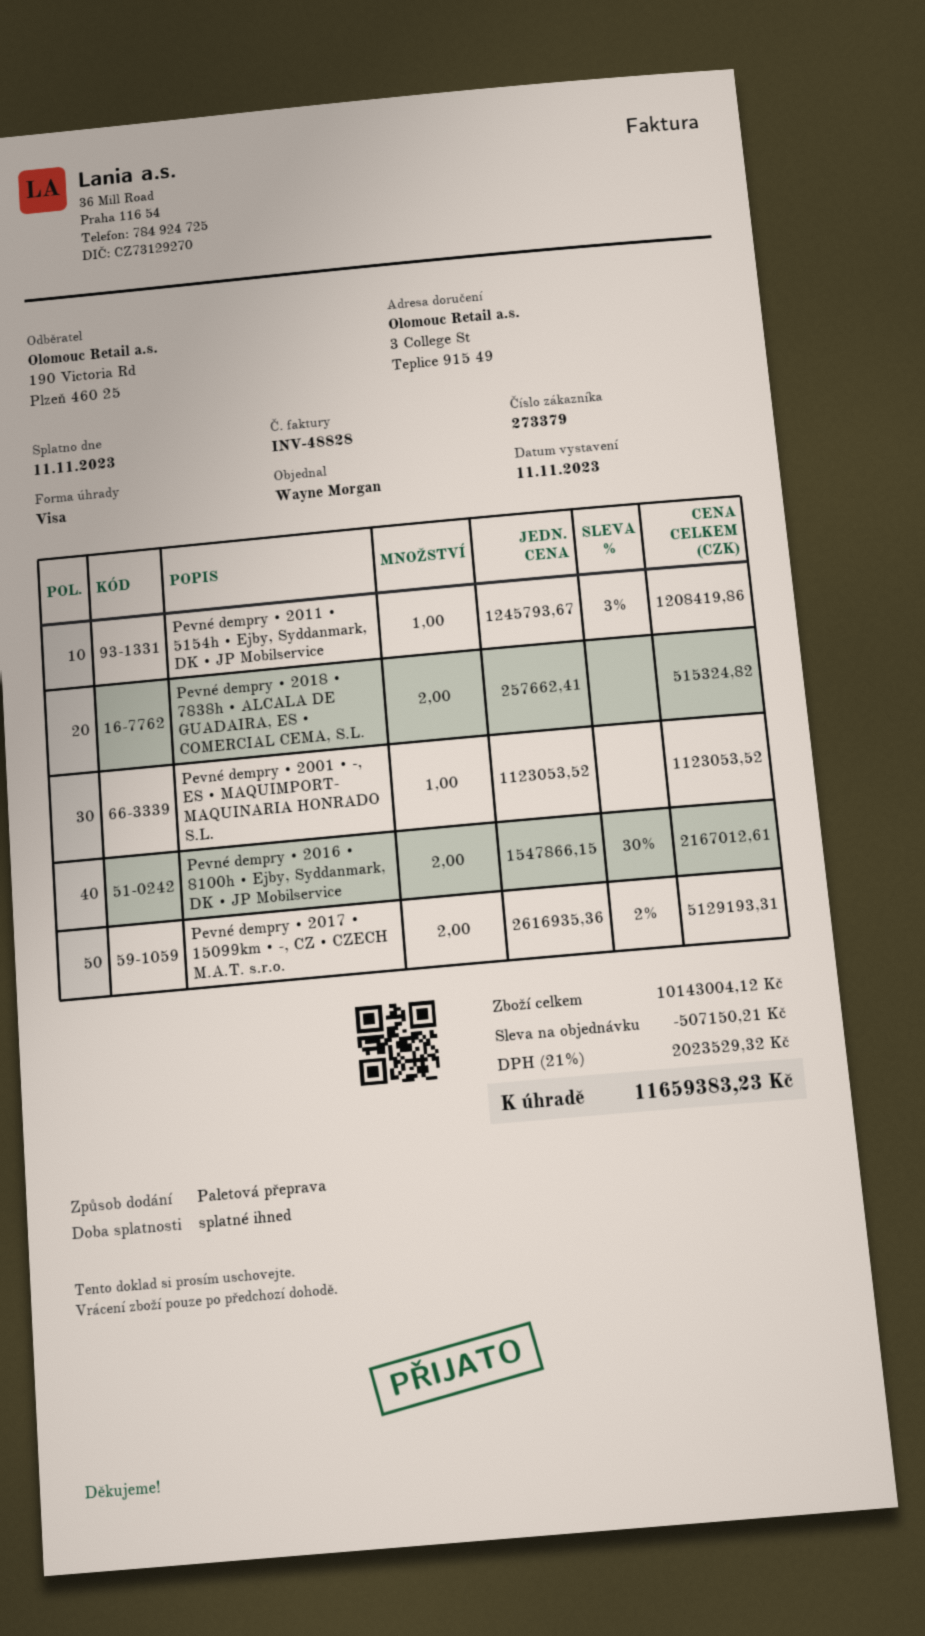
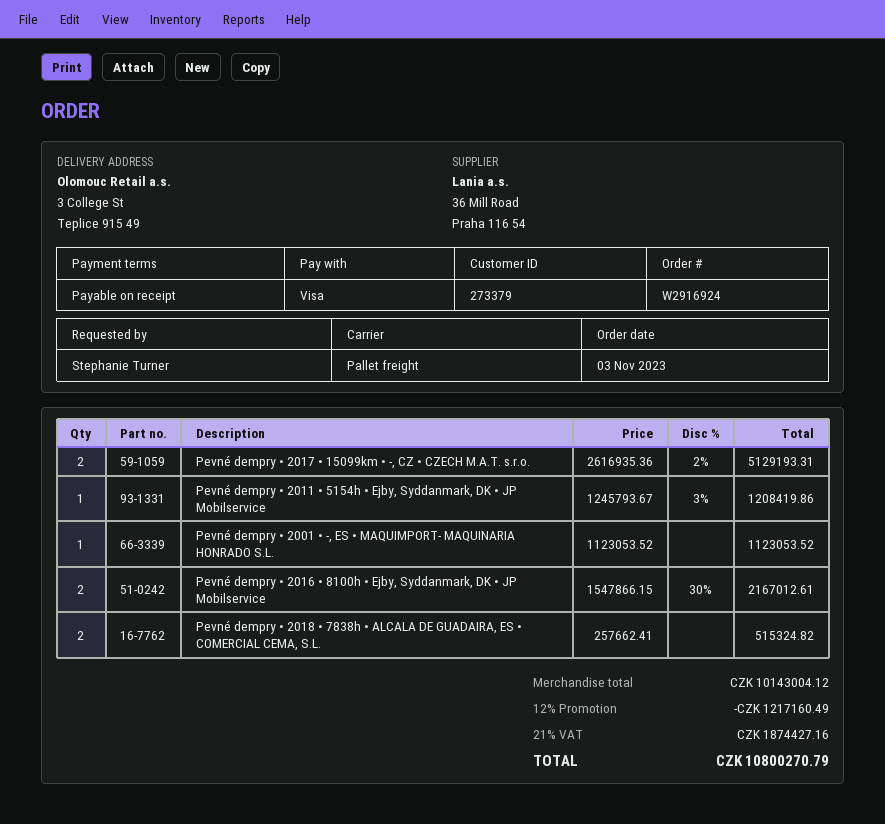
ordered by: Wayne Morgan -> Stephanie Turner
discount: 507150.21 -> 1217160.49
tax: 21% = 2023529.32 -> 21% = 1874427.16
total: 11659383.23 -> 10800270.79

